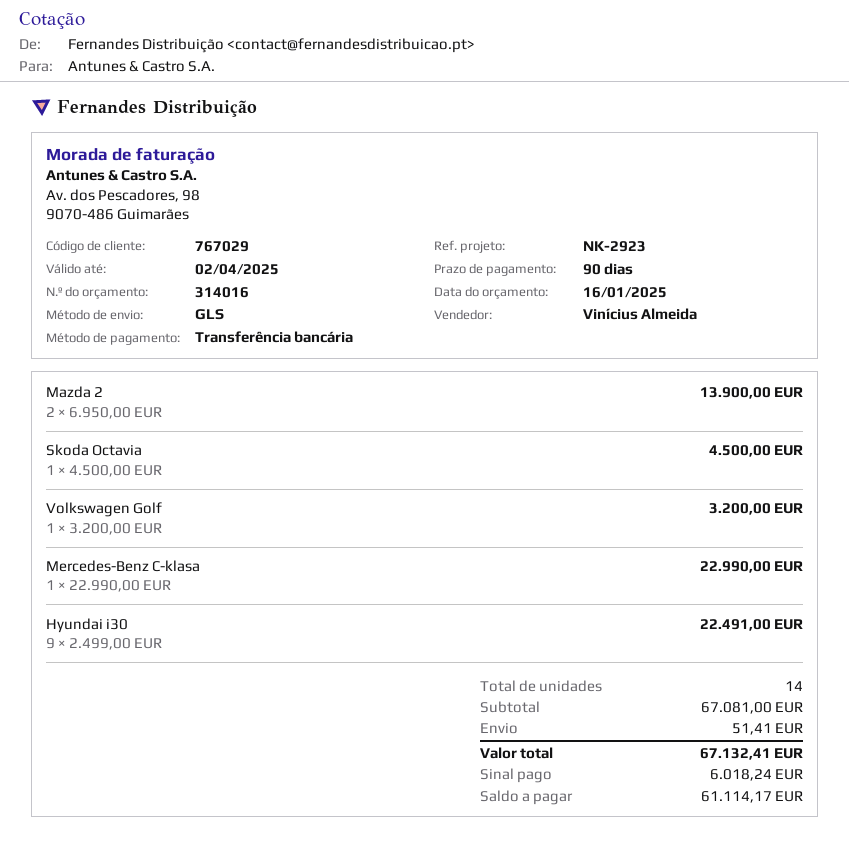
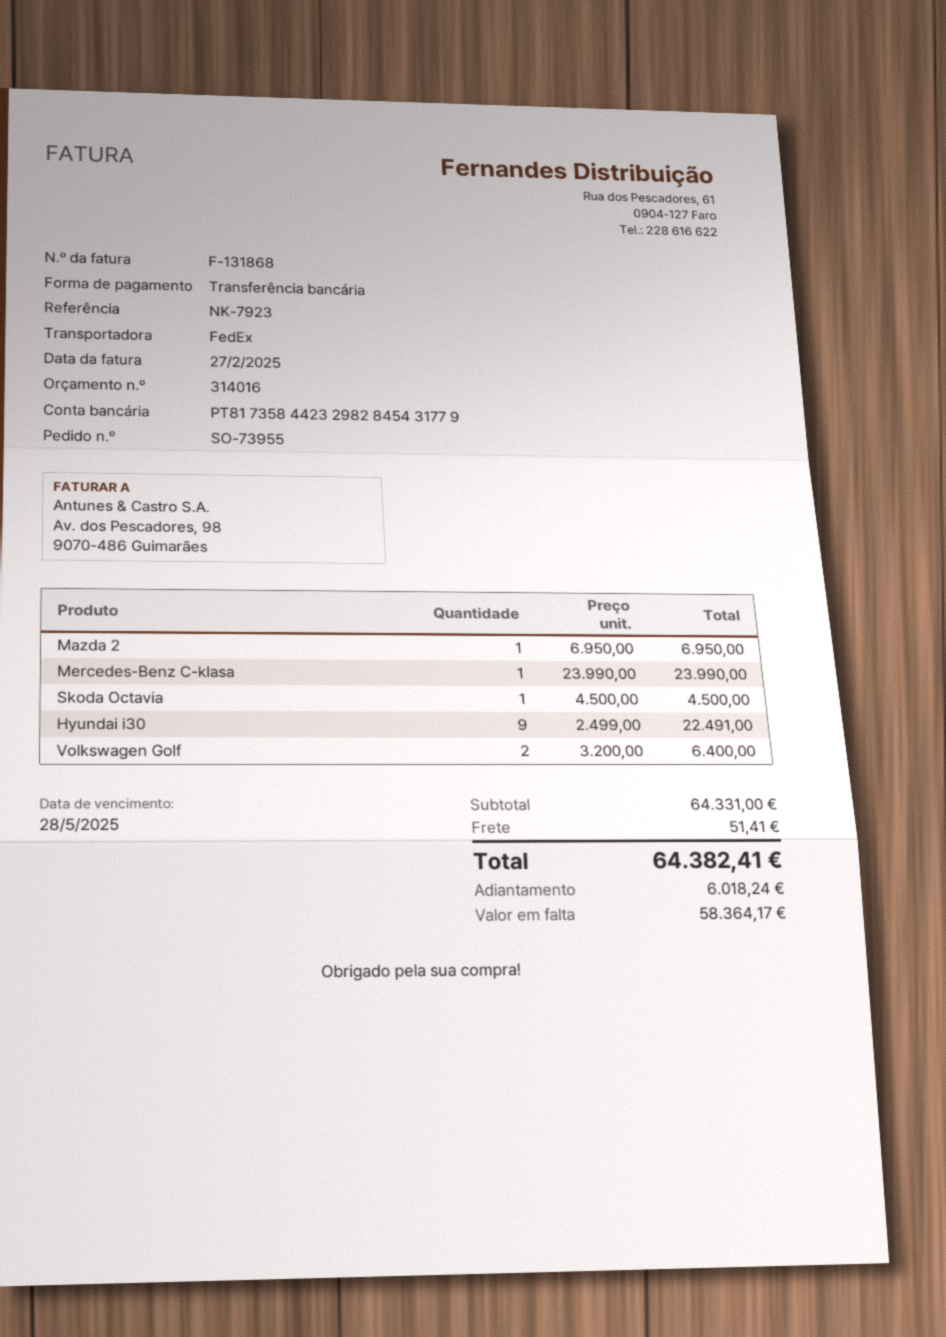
reference: NK-2923 -> NK-7923
shipping method: GLS -> FedEx
Mazda 2: 2 x 6950.00 = 13900.00 -> 1 x 6950.00 = 6950.00
Volkswagen Golf: 1 x 3200.00 = 3200.00 -> 2 x 3200.00 = 6400.00
Mercedes-Benz C-klasa: 1 x 22990.00 = 22990.00 -> 1 x 23990.00 = 23990.00
subtotal: 67081.00 -> 64331.00
total: 67132.41 -> 64382.41
balance: 61114.17 -> 58364.17

